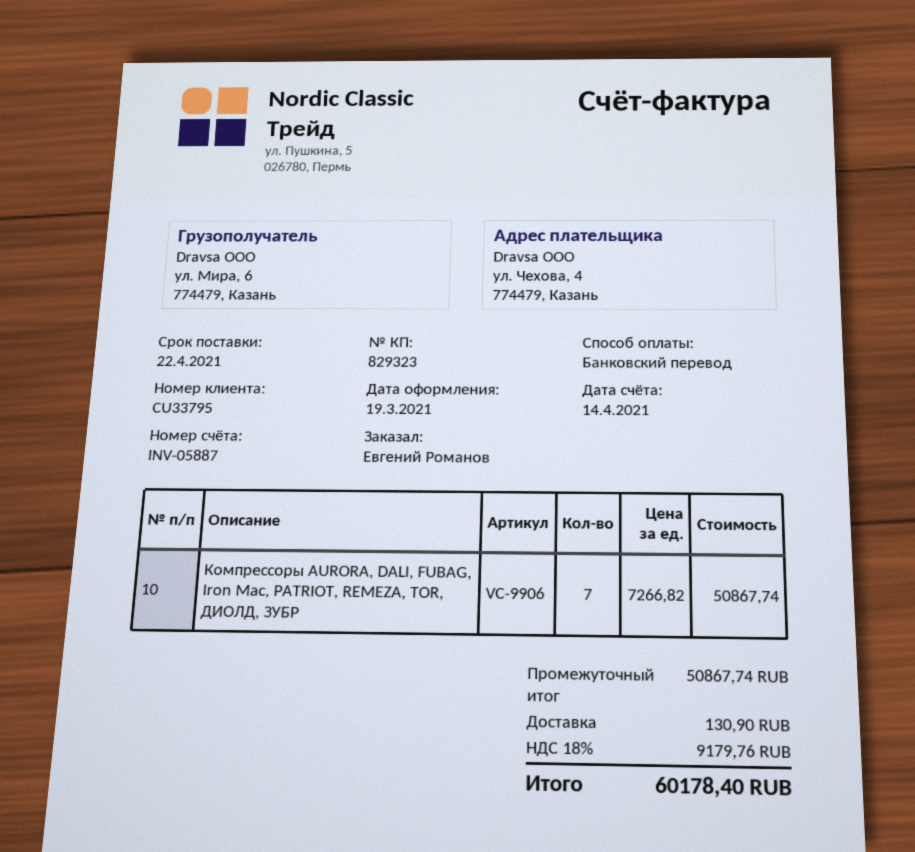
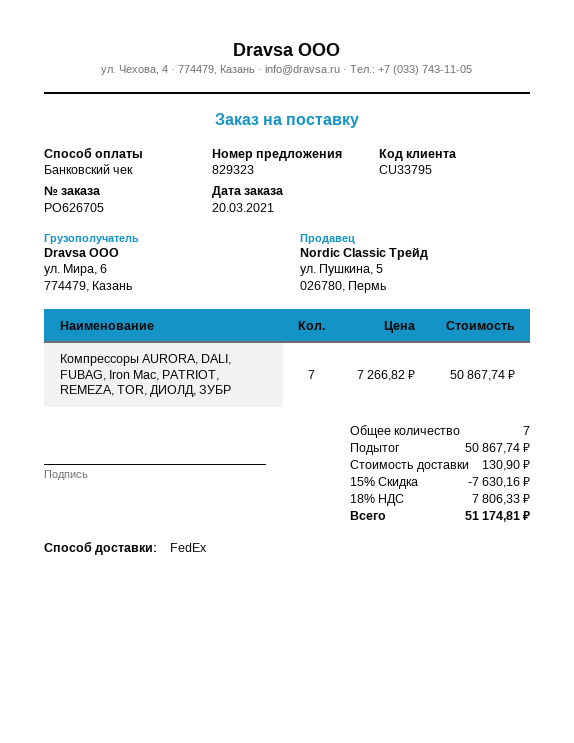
order date: 2021-03-19 -> 2021-03-20
payment method: bank transfer -> cheque
discount: none -> 15% = 7630.16
tax: 18% = 9179.76 -> 18% = 7806.33
total: 60178.40 -> 51174.81

